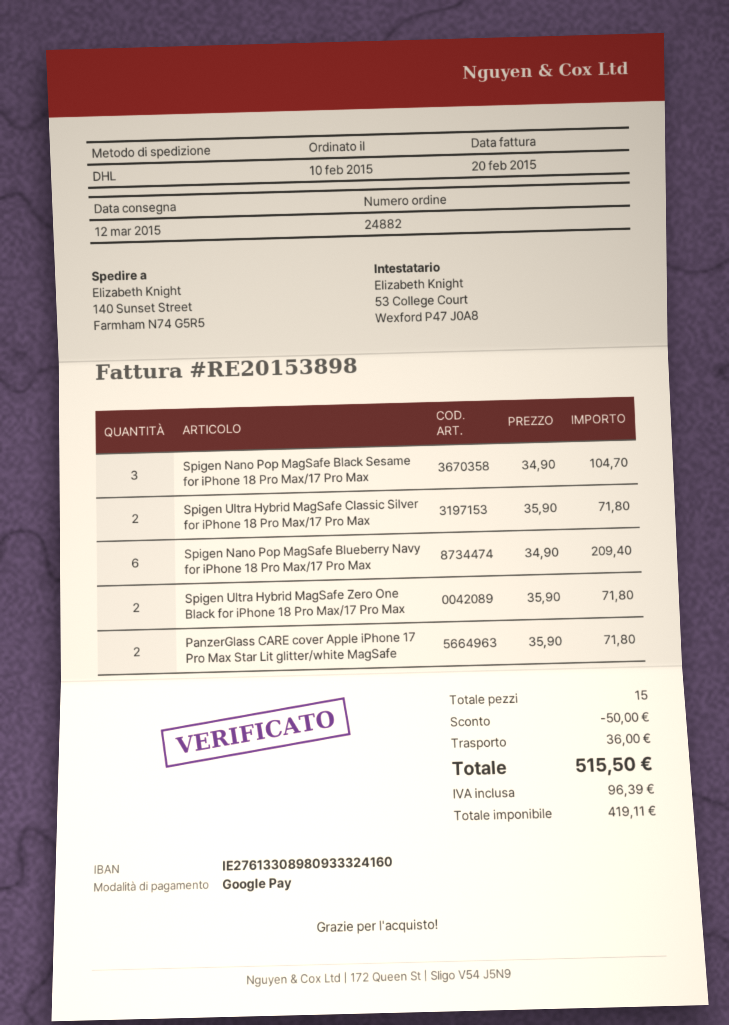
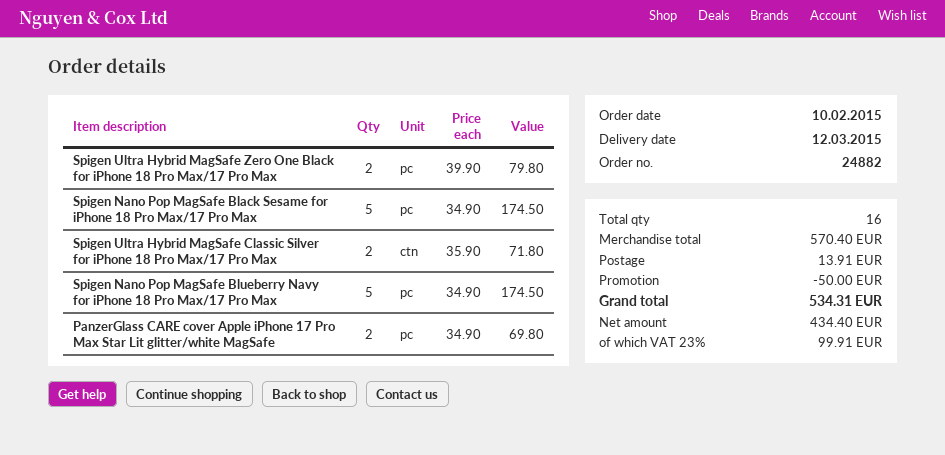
Spigen Nano Pop MagSafe Black Sesame for iPhone 18 Pro Max/17 Pro Max: 3 x 34.90 = 104.70 -> 5 x 34.90 = 174.50
Spigen Nano Pop MagSafe Blueberry Navy for iPhone 18 Pro Max/17 Pro Max: 6 x 34.90 = 209.40 -> 5 x 34.90 = 174.50
Spigen Ultra Hybrid MagSafe Zero One Black for iPhone 18 Pro Max/17 Pro Max: 2 x 35.90 = 71.80 -> 2 x 39.90 = 79.80
PanzerGlass CARE cover Apple iPhone 17 Pro Max Star Lit glitter/white MagSafe: 2 x 35.90 = 71.80 -> 2 x 34.90 = 69.80
total quantity: 15 -> 16
shipping: 36.00 -> 13.91
net: 419.11 -> 434.40
tax: 96.39 -> 99.91
total: 515.50 -> 534.31

